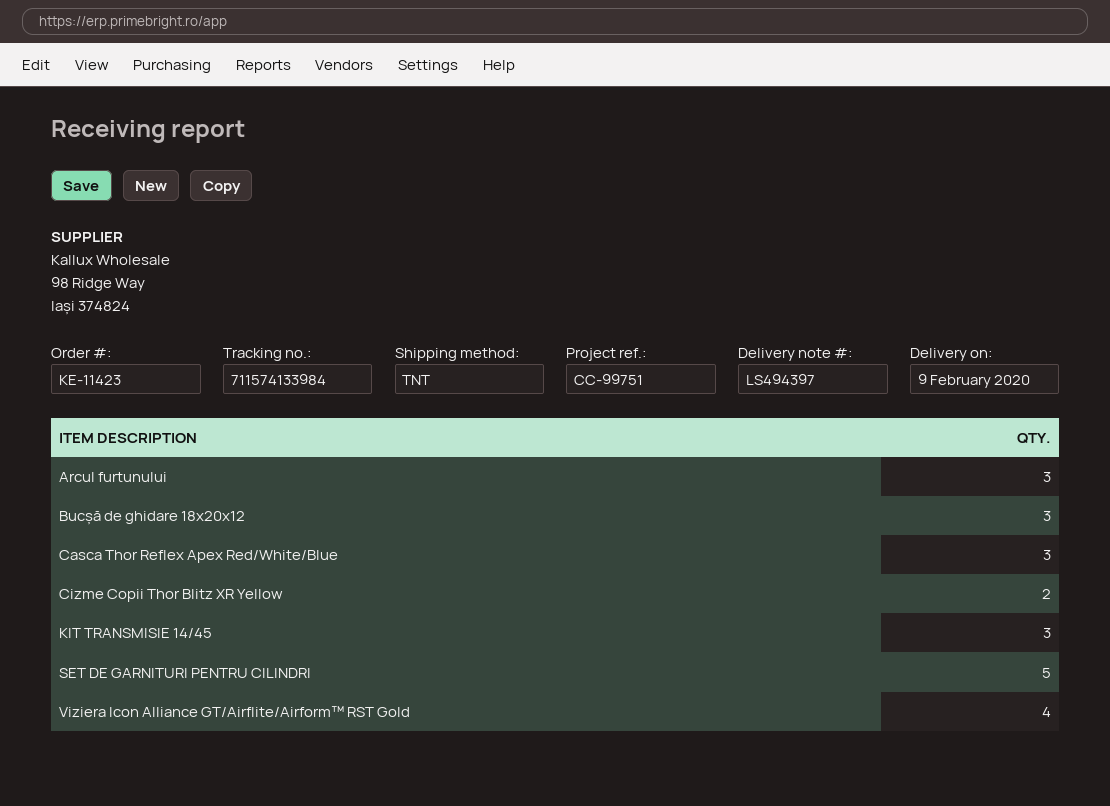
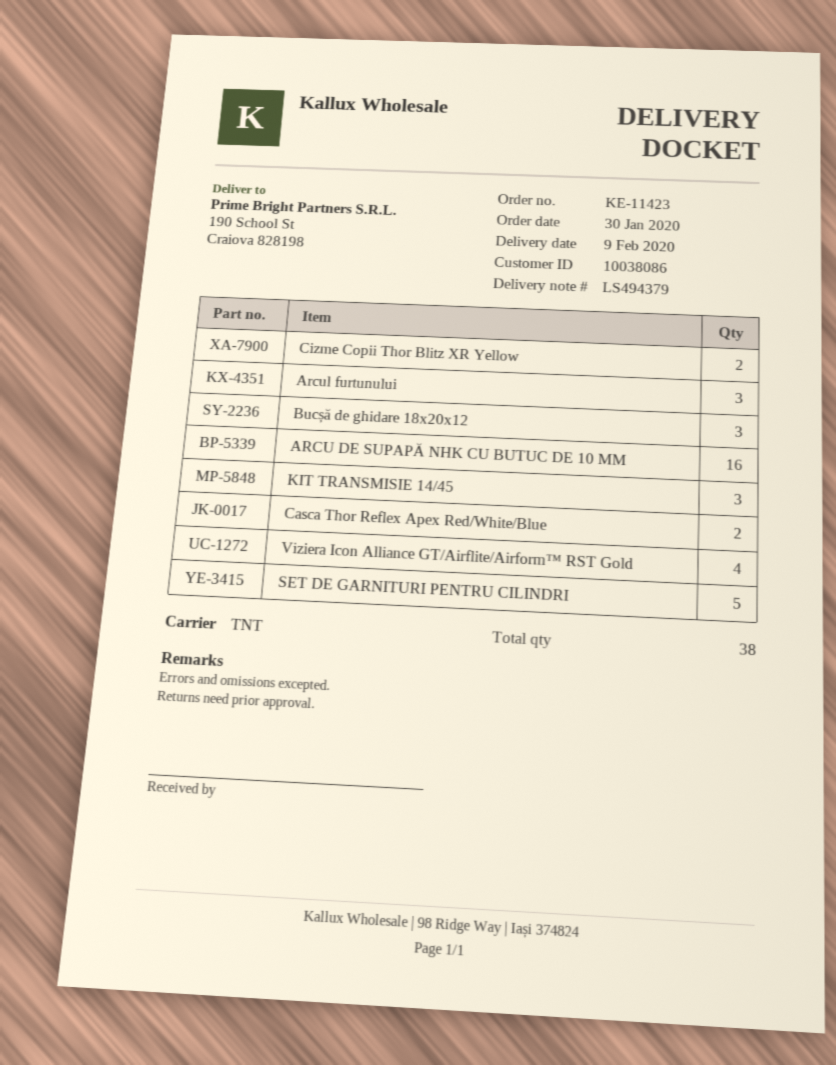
delivery note number: LS494397 -> LS494379
Casca Thor Reflex Apex Red/White/Blue: 3 -> 2
ARCU DE SUPAPĂ NHK CU BUTUC DE 10 MM: none -> 16

